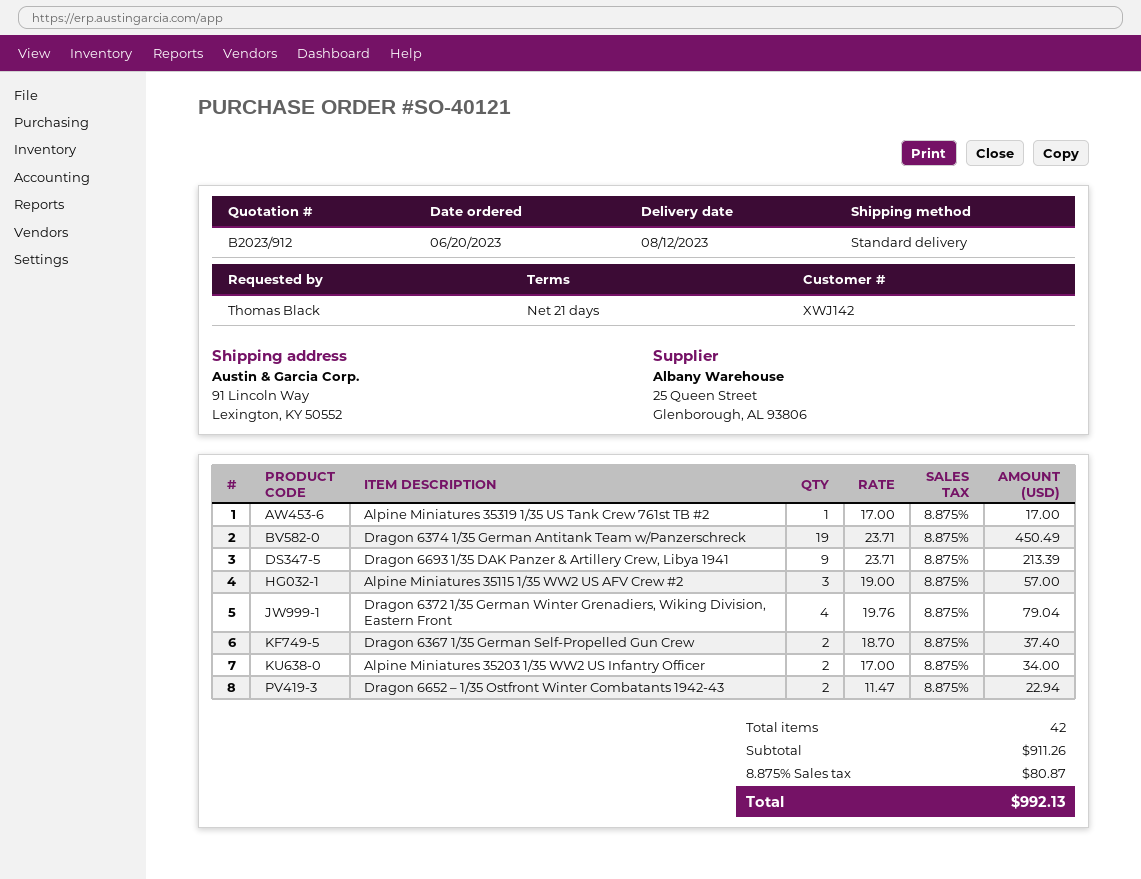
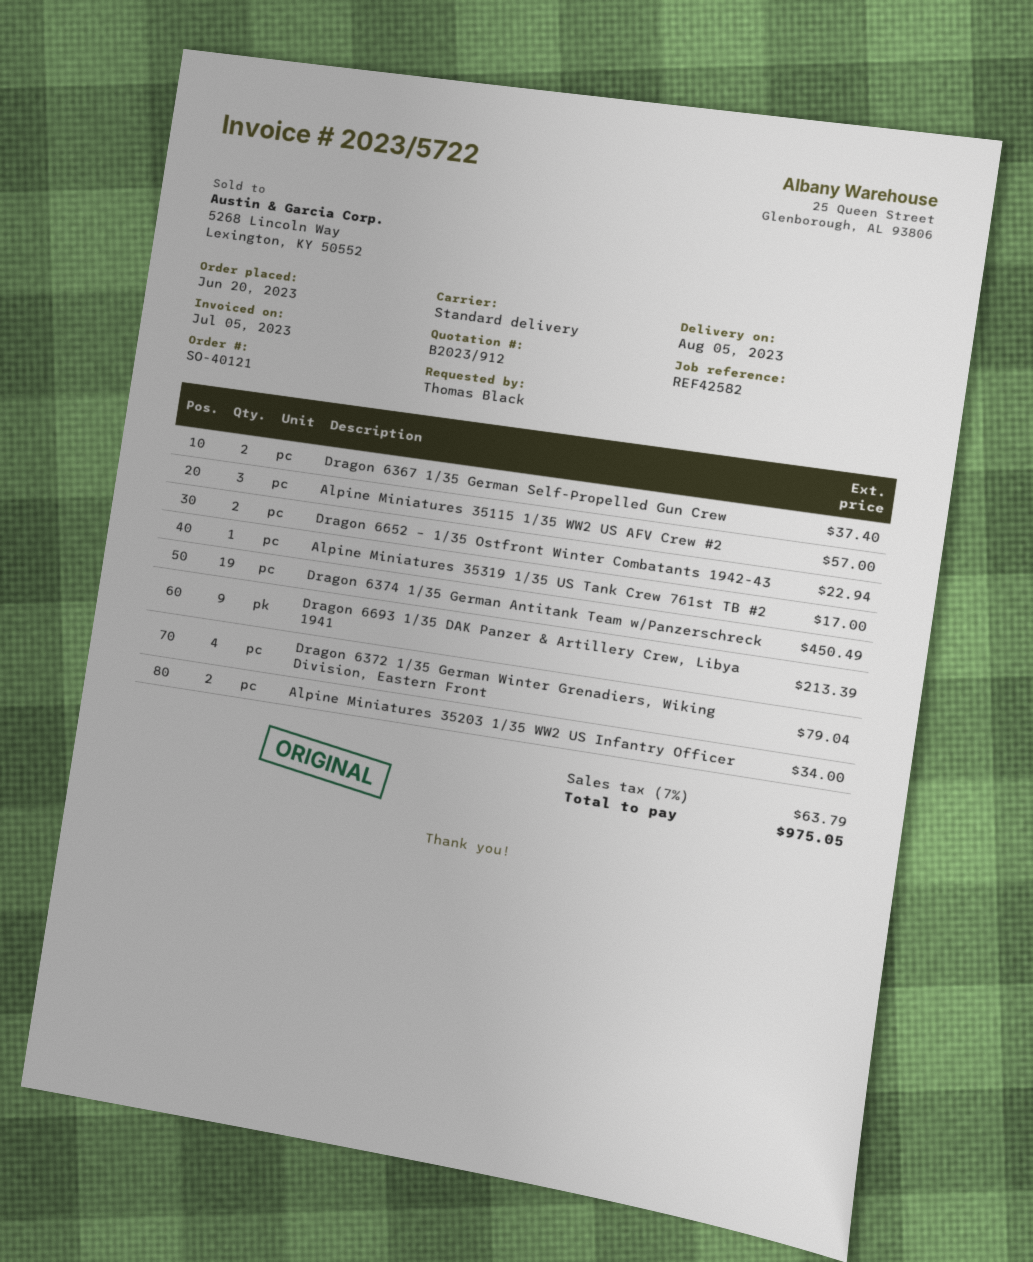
delivery date: 2023-08-12 -> 2023-08-05
tax: 8.875% = 80.87 -> 7% = 63.79
total: 992.13 -> 975.05

